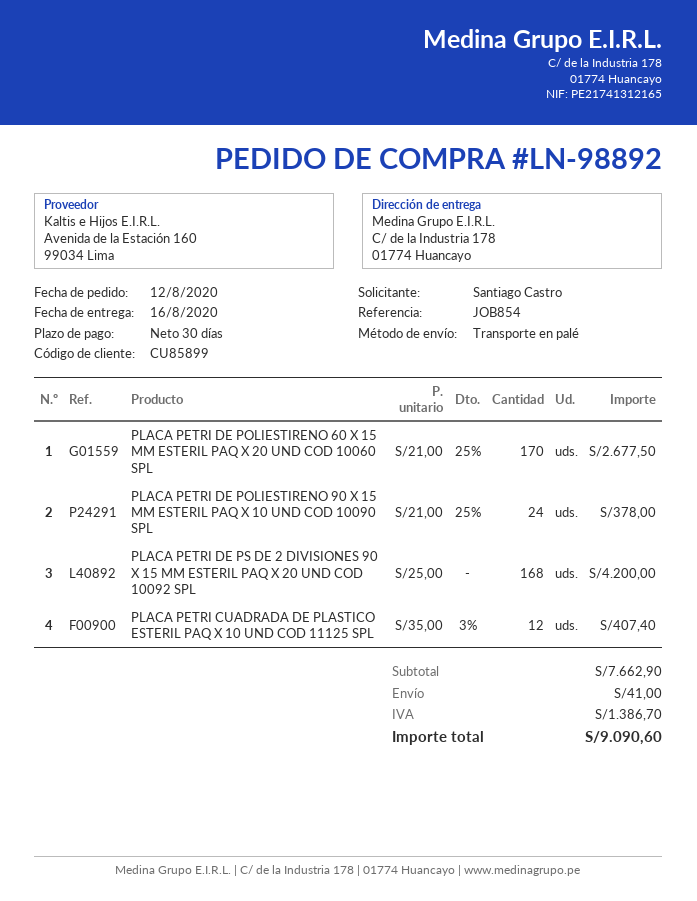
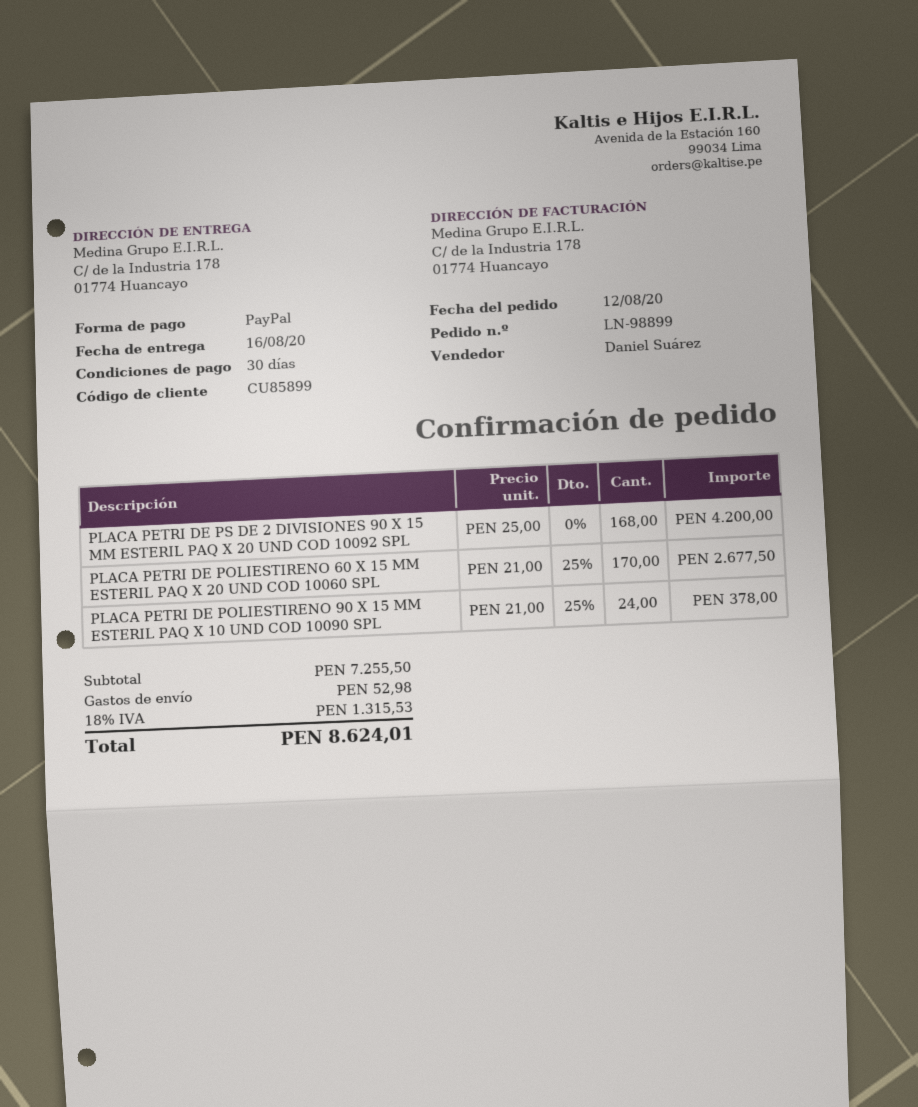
order number: LN-98892 -> LN-98899
PLACA PETRI CUADRADA DE PLASTICO ESTERIL PAQ X 10 UND COD 11125 SPL: 12 x 35.00 - 3% = 407.40 -> none
subtotal: 7662.90 -> 7255.50
shipping: 41.00 -> 52.98
tax: 1386.70 -> 1315.53
total: 9090.60 -> 8624.01

